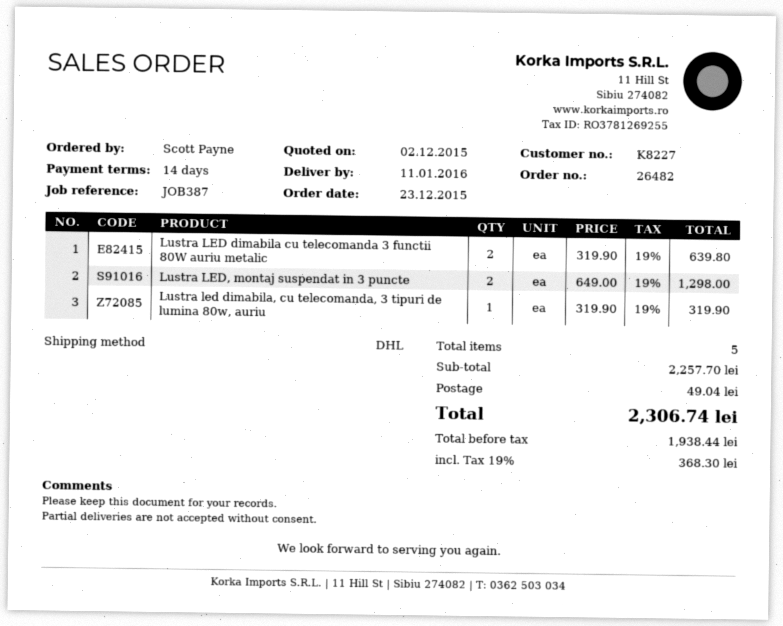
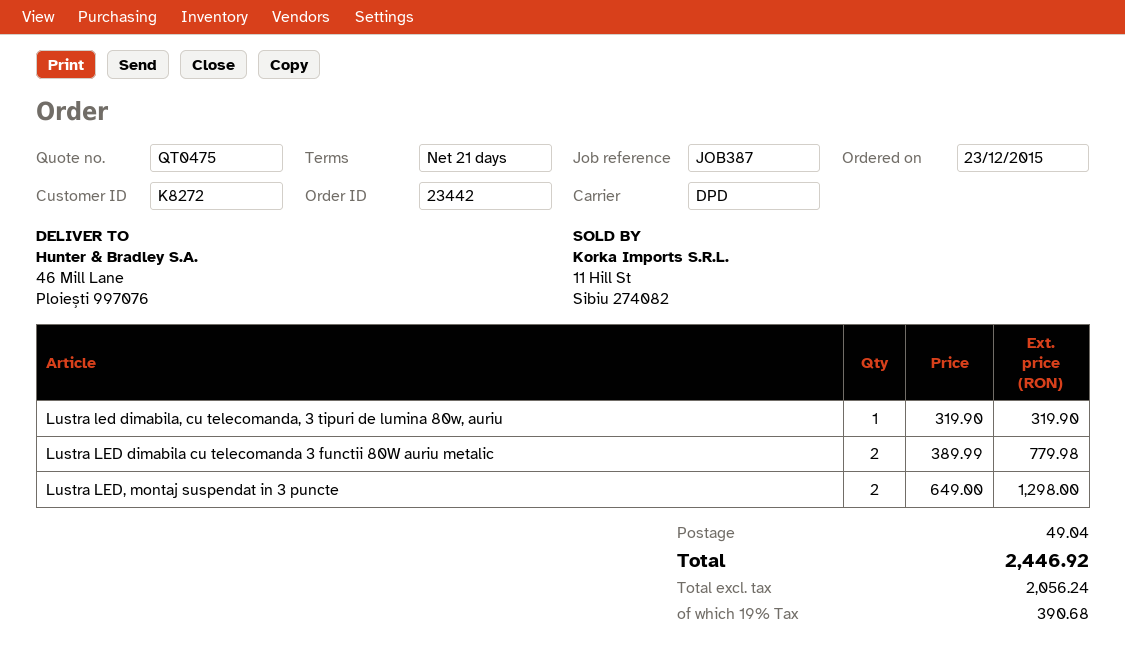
order number: 26482 -> 23442
payment terms: 14 days -> 21 days
customer number: K8227 -> K8272
shipping method: DHL -> DPD
Lustra LED dimabila cu telecomanda 3 functii 80W auriu metalic: 2 x 319.90 = 639.80 -> 2 x 389.99 = 779.98
net: 1938.44 -> 2056.24
tax: 19% = 368.30 -> 19% = 390.68
total: 2306.74 -> 2446.92

